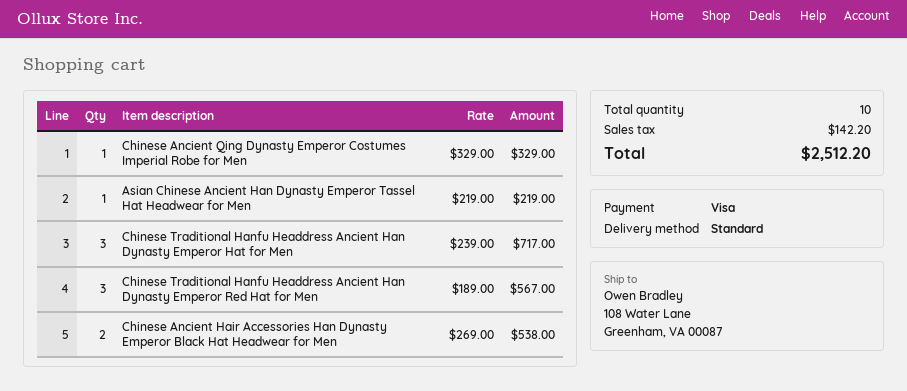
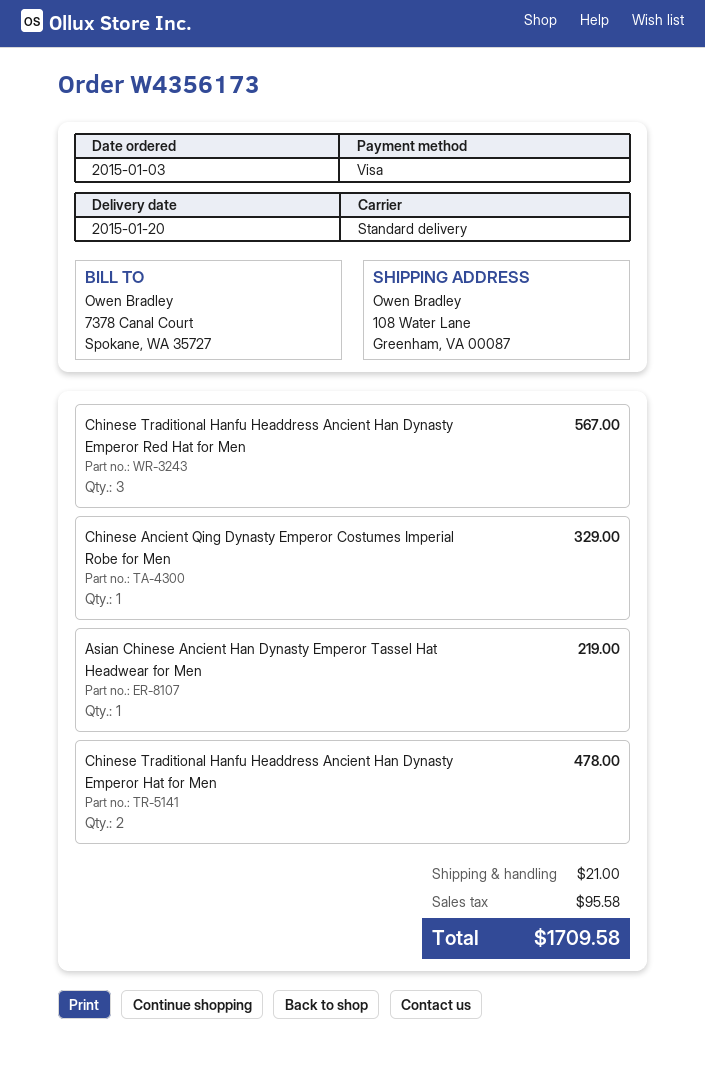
Chinese Traditional Hanfu Headdress Ancient Han Dynasty Emperor Hat for Men: 3 for 717.00 -> 2 for 478.00
Chinese Ancient Hair Accessories Han Dynasty Emperor Black Hat Headwear for Men: 2 for 538.00 -> none
shipping: none -> 21.00
tax: 142.20 -> 95.58
total: 2512.20 -> 1709.58

